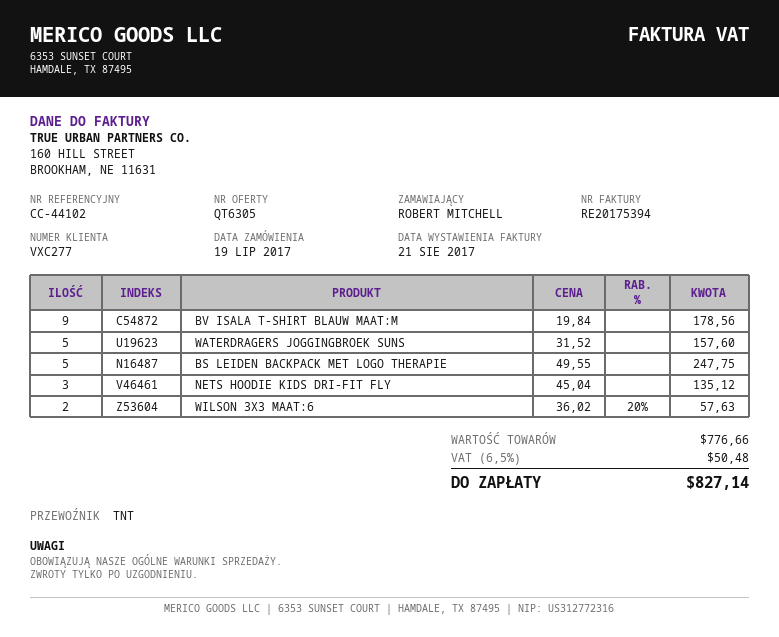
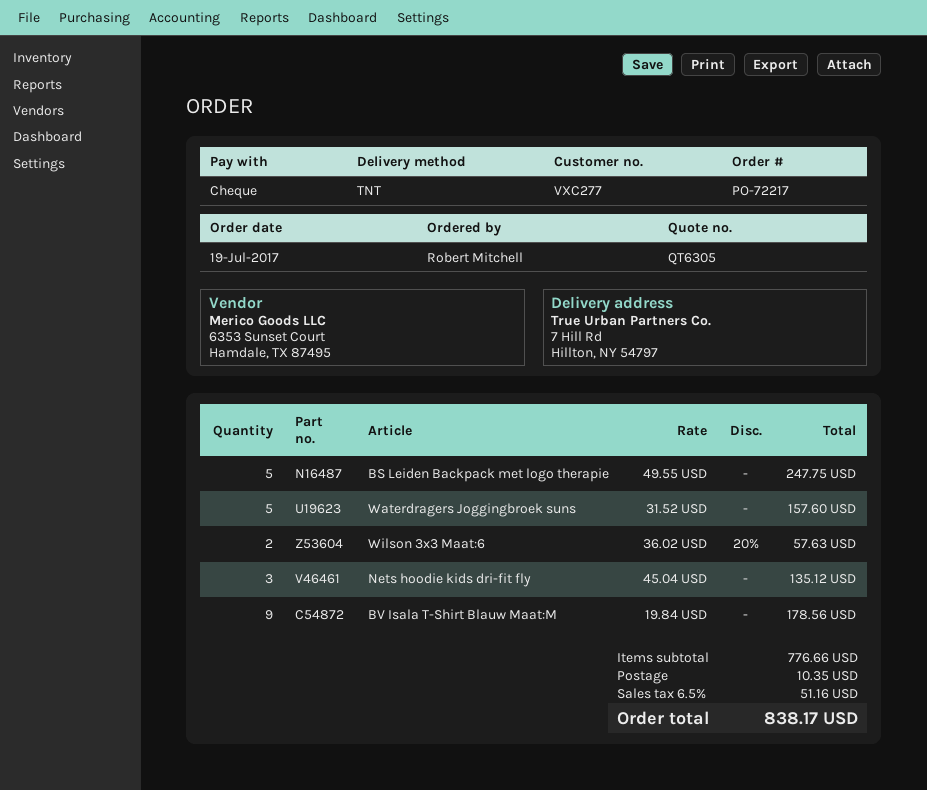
shipping: none -> 10.35
tax: 6.5% = 50.48 -> 6.5% = 51.16
total: 827.14 -> 838.17

